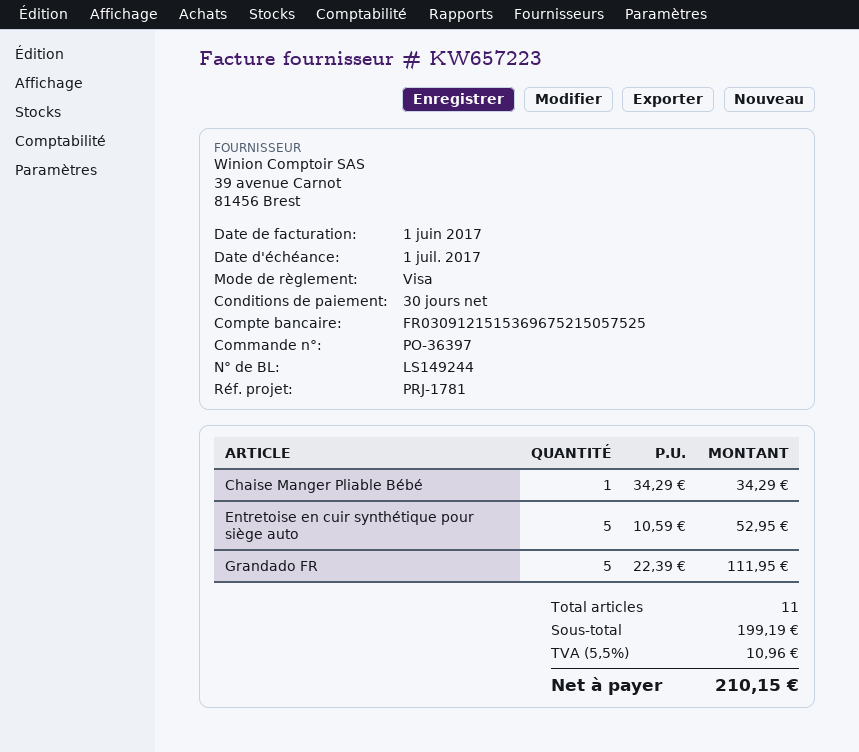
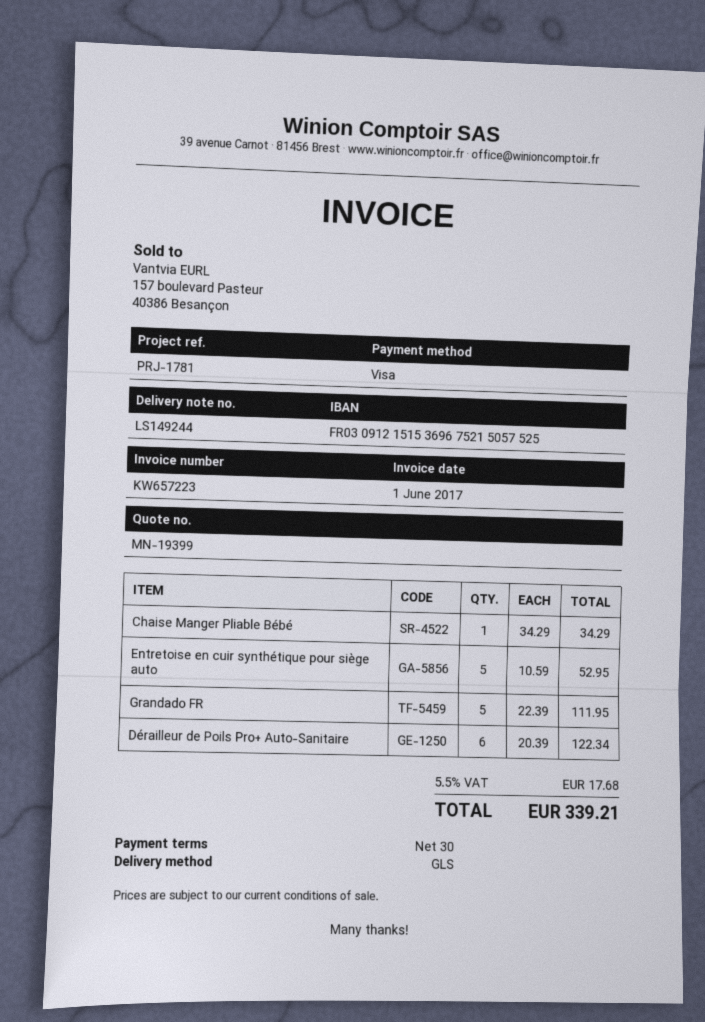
Dérailleur de Poils Pro+ Auto-Sanitaire: none -> 6 x 20.39 = 122.34
tax: 5.5% = 10.96 -> 5.5% = 17.68
total: 210.15 -> 339.21

